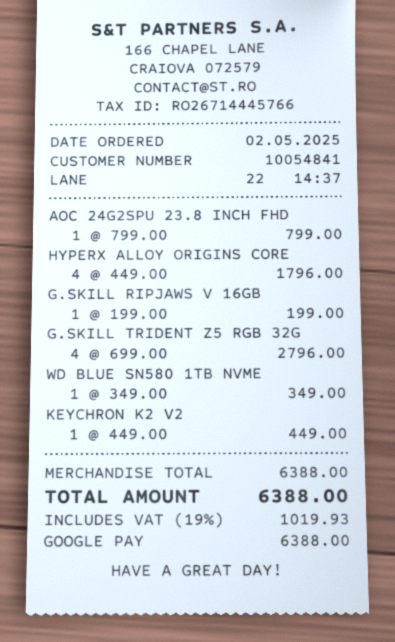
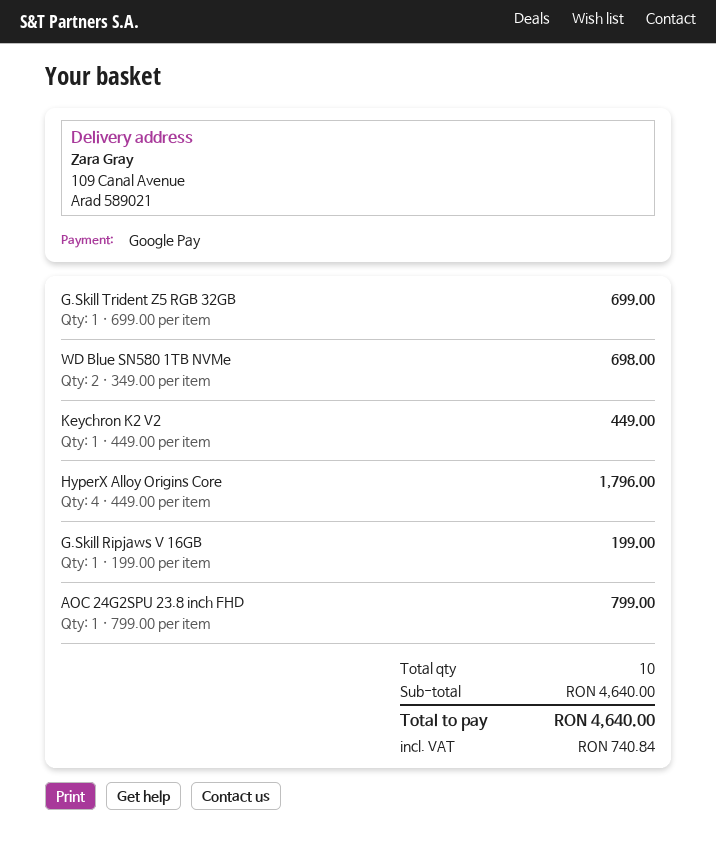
G.SKILL TRIDENT Z5 RGB 32G: 4 x 699.00 = 2796.00 -> 1 x 699.00 = 699.00
WD BLUE SN580 1TB NVME: 1 x 349.00 = 349.00 -> 2 x 349.00 = 698.00
subtotal: 6388.00 -> 4640.00
tax: 1019.93 -> 740.84
total: 6388.00 -> 4640.00

